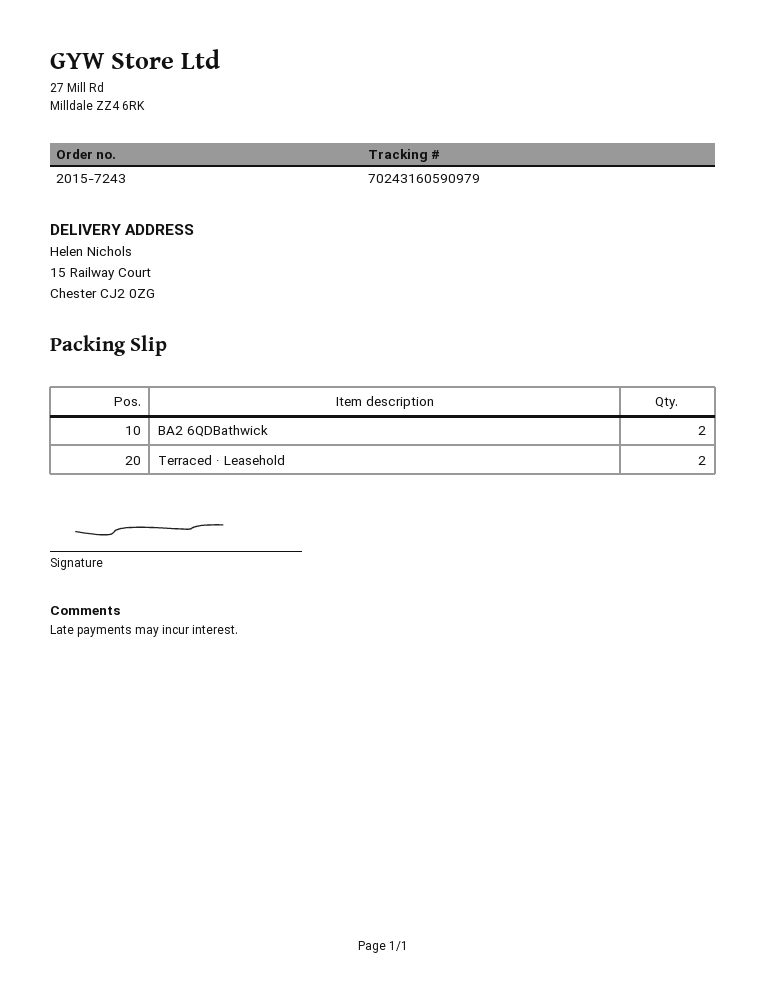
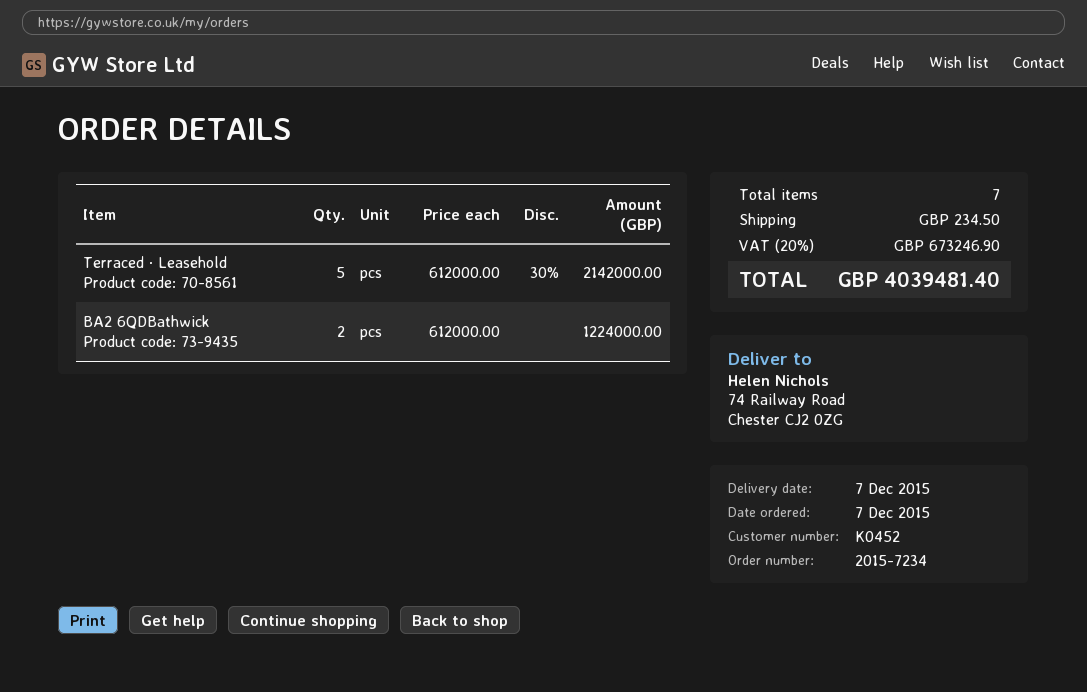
order number: 2015-7243 -> 2015-7234
ship to: 15 Railway Court, Chester CJ2 0ZG -> 74 Railway Road, Chester CJ2 0ZG
Terraced · Leasehold: 2 -> 5

